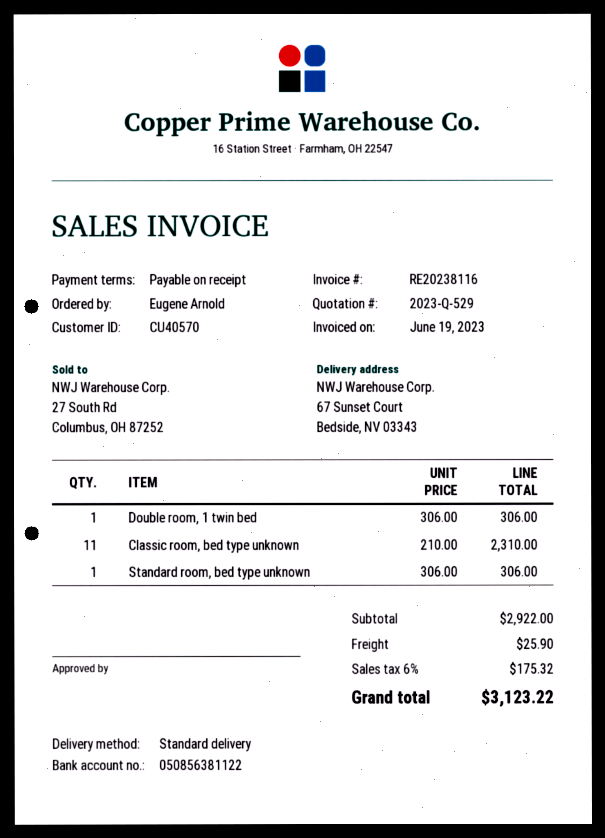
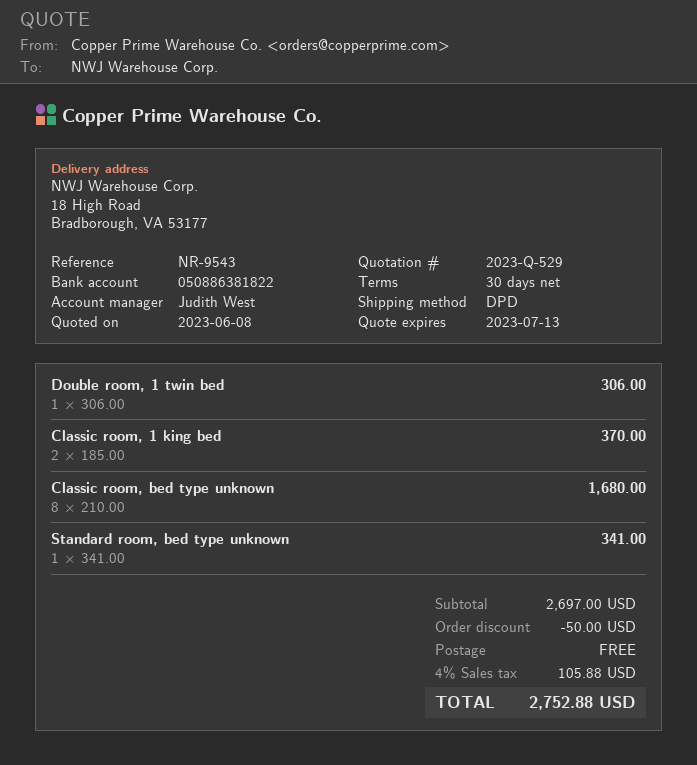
payment terms: on receipt -> 30 days
bank account: 050856381122 -> 050886381822
shipping method: standard -> DPD
ship to: 67 Sunset Court, Bedside, NV 03343 -> 18 High Road, Bradborough, VA 53177
Classic room, bed type unknown: 11 x 210.00 = 2310.00 -> 8 x 210.00 = 1680.00
Standard room, bed type unknown: 1 x 306.00 = 306.00 -> 1 x 341.00 = 341.00
Classic room, 1 king bed: none -> 2 x 185.00 = 370.00
subtotal: 2922.00 -> 2697.00
discount: none -> 50.00
shipping: 25.90 -> 0.00
tax: 6% = 175.32 -> 4% = 105.88
total: 3123.22 -> 2752.88

